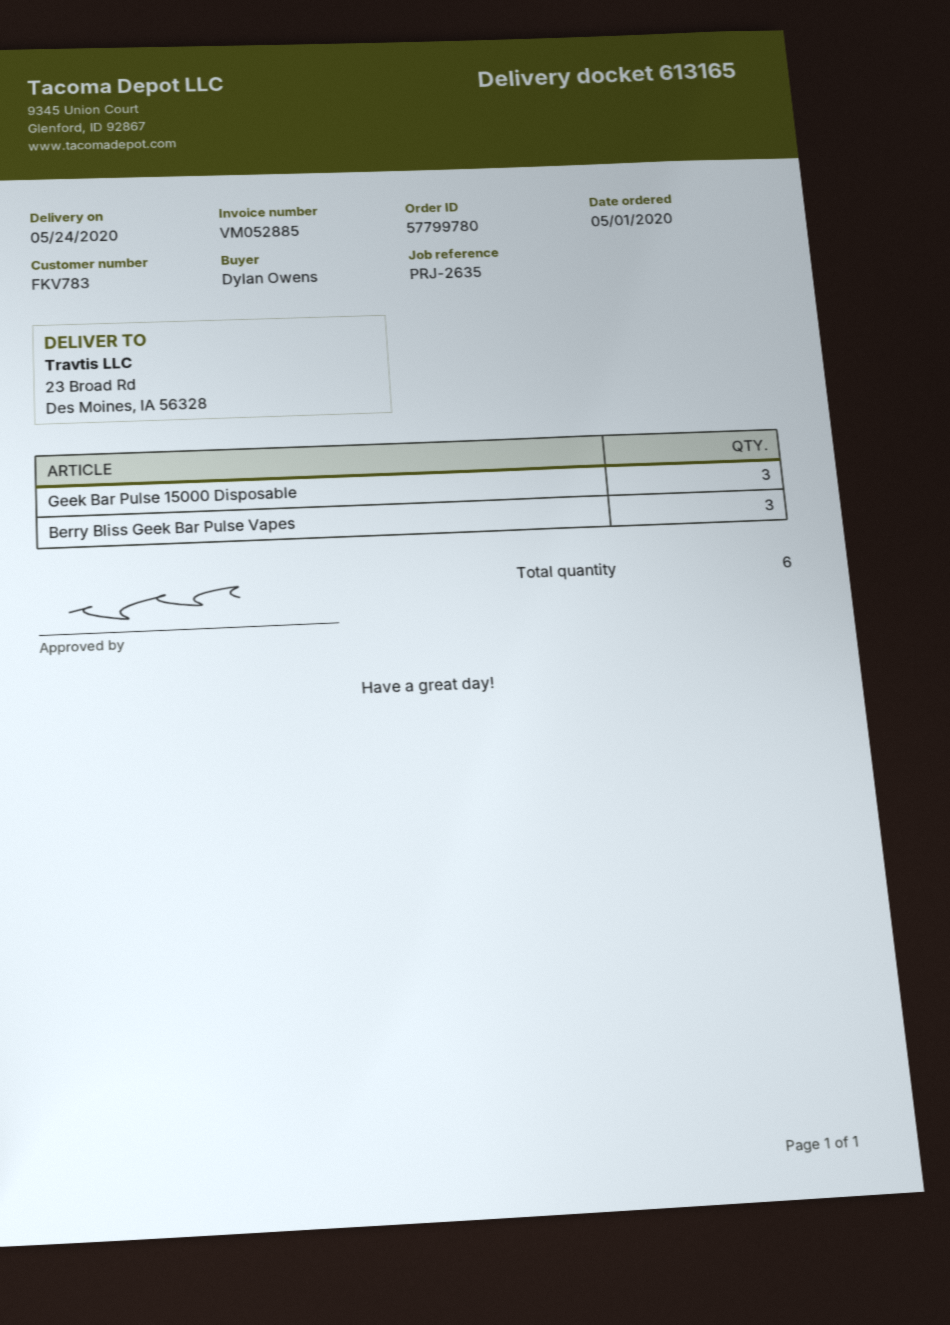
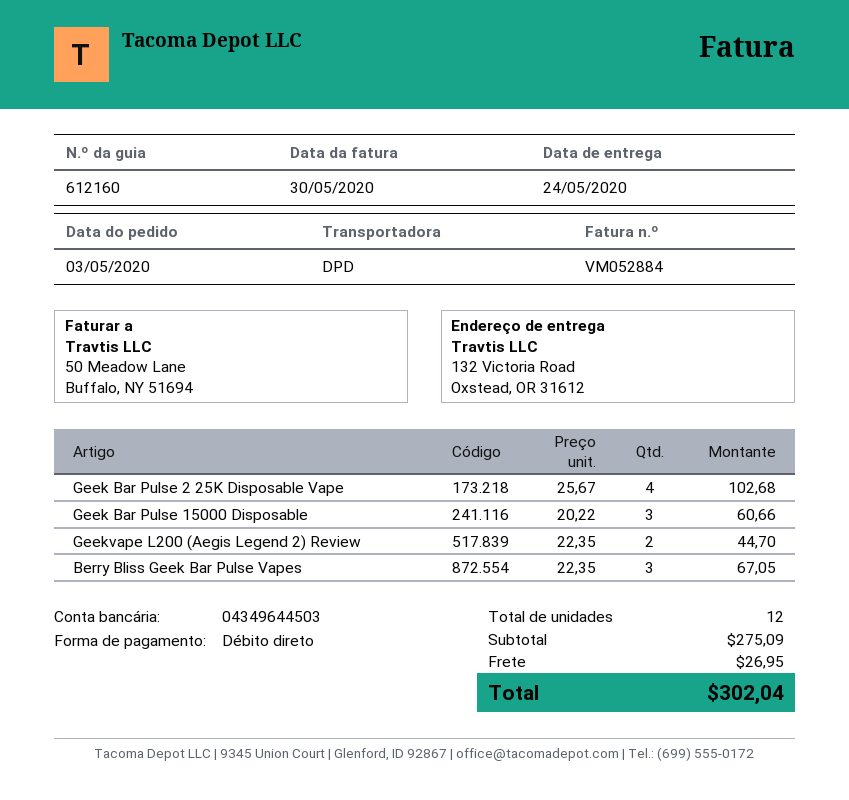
order date: 2020-05-01 -> 2020-05-03
delivery note number: 613165 -> 612160
invoice number: VM052885 -> VM052884
ship to: 23 Broad Rd, Des Moines, IA 56328 -> 132 Victoria Road, Oxstead, OR 31612
Geek Bar Pulse 2 25K Disposable Vape: none -> 4
Geekvape L200 (Aegis Legend 2) Review: none -> 2
total quantity: 6 -> 12

